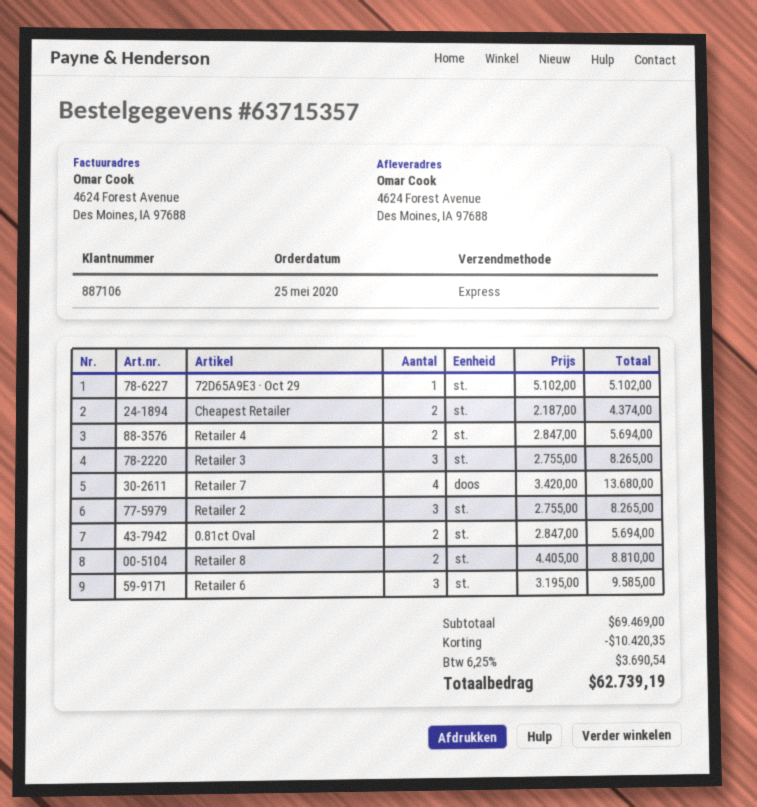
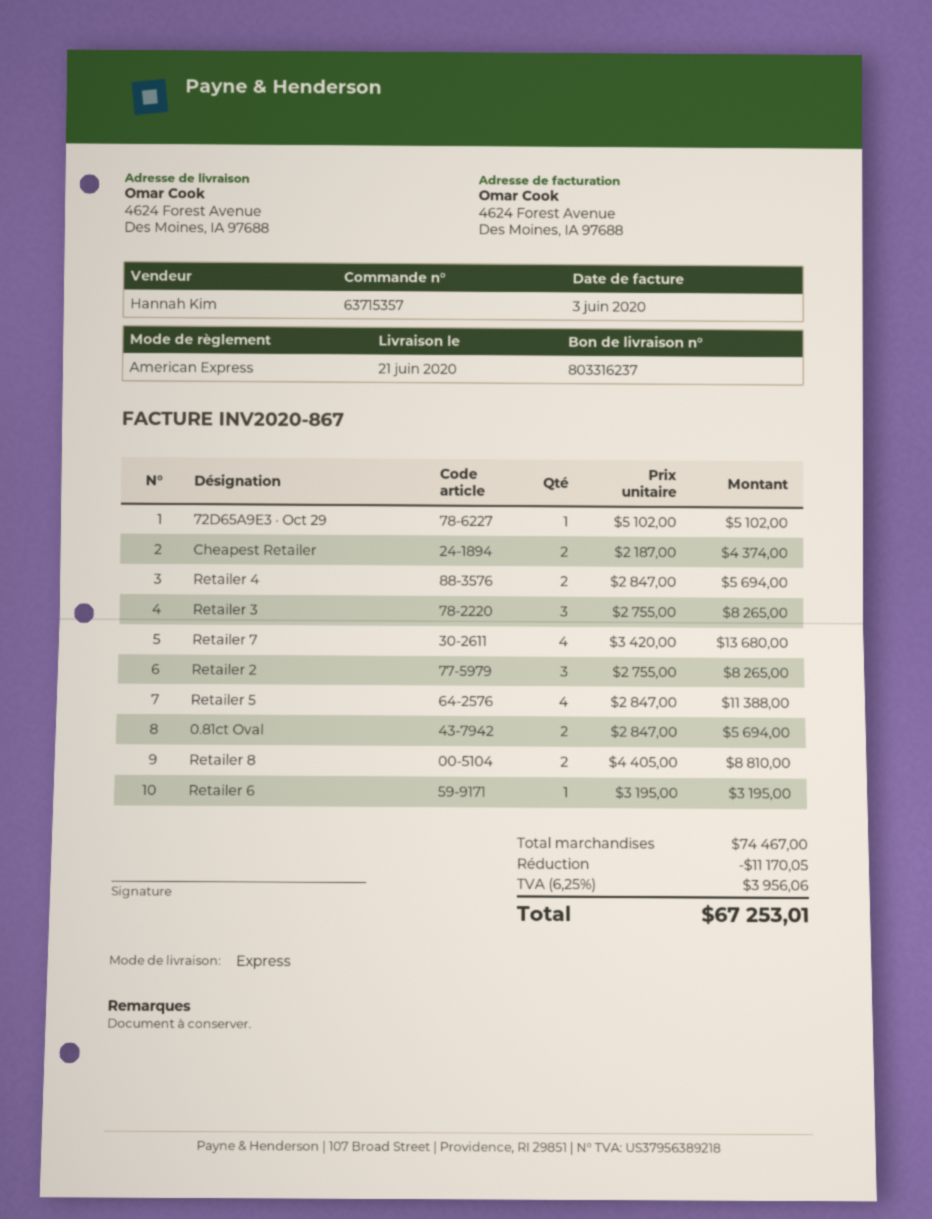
Retailer 6: 3 x 3195.00 = 9585.00 -> 1 x 3195.00 = 3195.00
Retailer 5: none -> 4 x 2847.00 = 11388.00
subtotal: 69469.00 -> 74467.00
discount: 10420.35 -> 11170.05
tax: 6.25% = 3690.54 -> 6.25% = 3956.06
total: 62739.19 -> 67253.01

